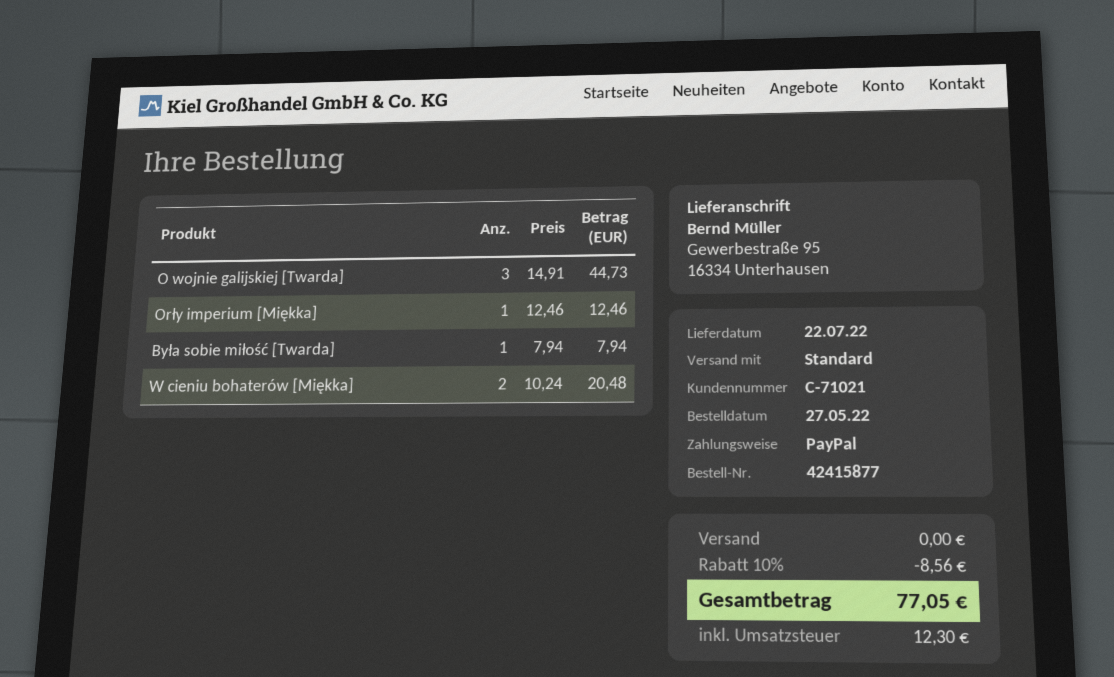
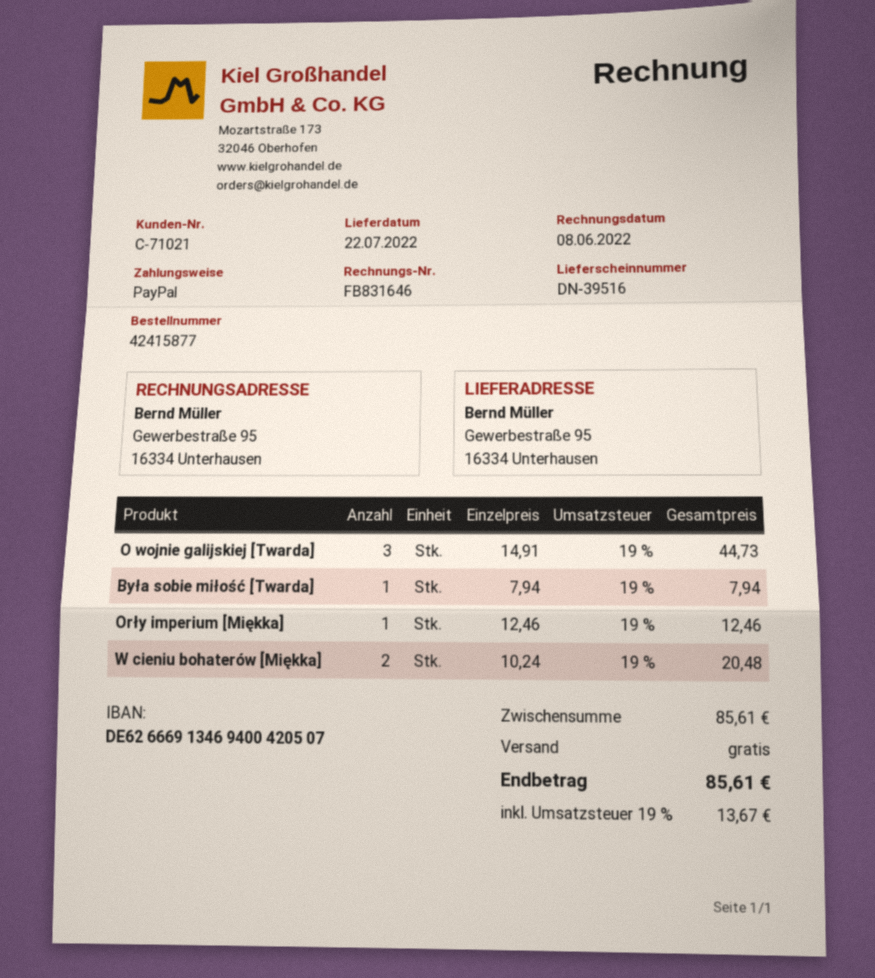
discount: 10% = 8.56 -> none
tax: 12.30 -> 13.67
total: 77.05 -> 85.61

